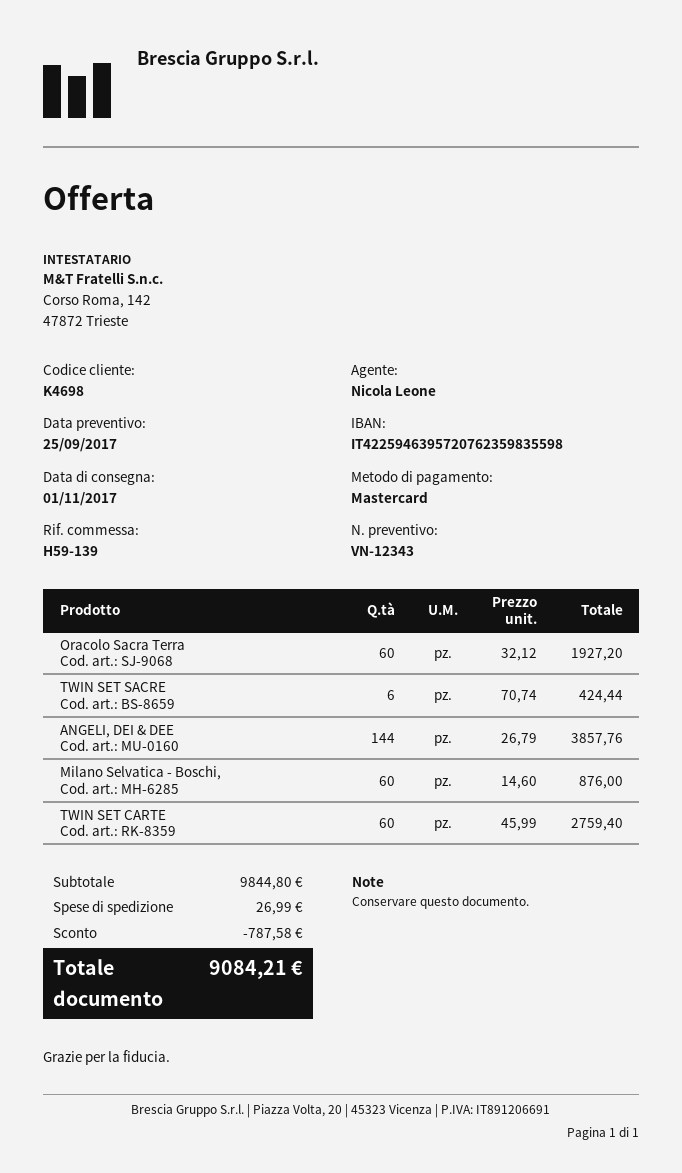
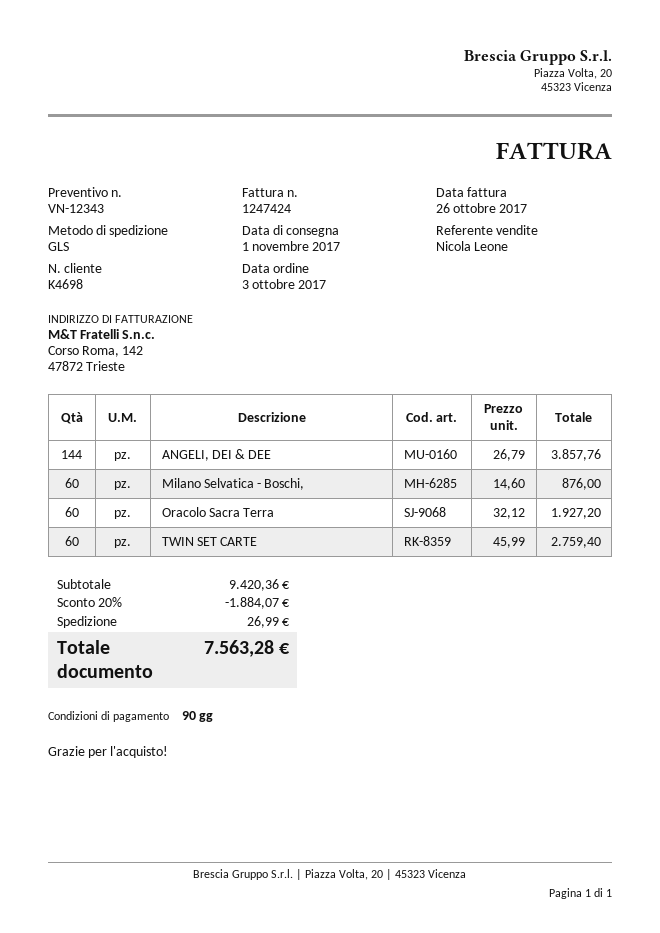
TWIN SET SACRE: 6 x 70.74 = 424.44 -> none
subtotal: 9844.80 -> 9420.36
discount: 787.58 -> 1884.07
total: 9084.21 -> 7563.28

